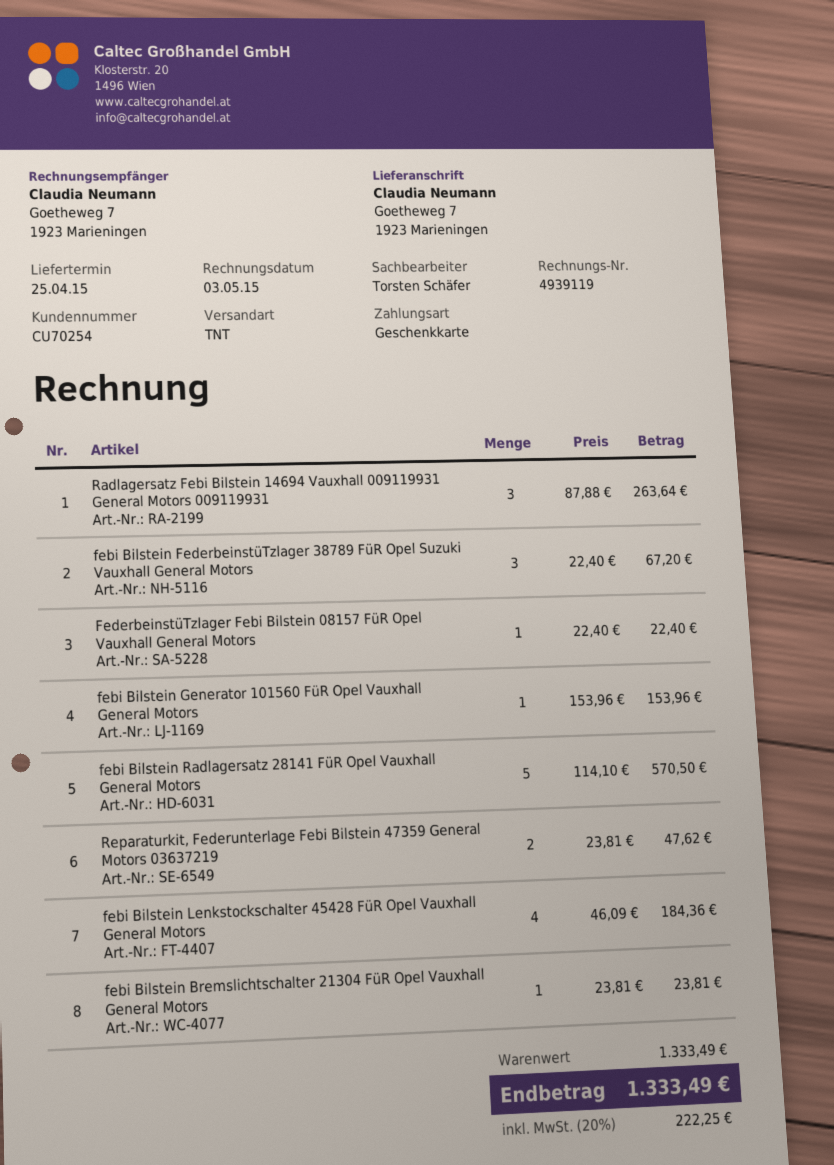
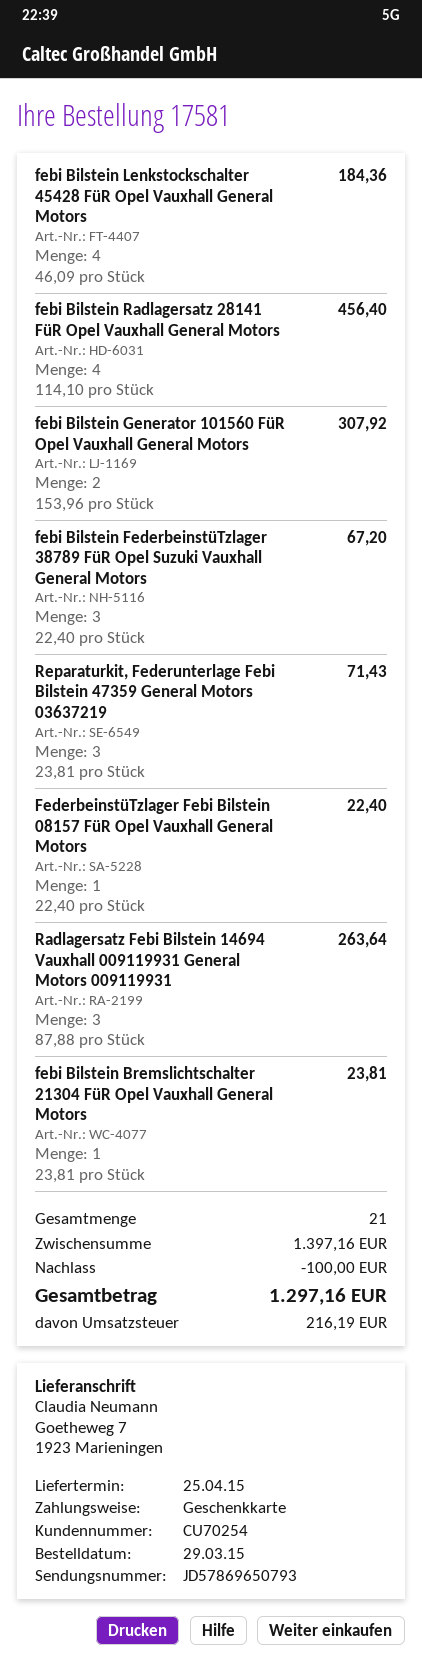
febi Bilstein Generator 101560 FüR Opel Vauxhall General Motors: 1 x 153.96 = 153.96 -> 2 x 153.96 = 307.92
febi Bilstein Radlagersatz 28141 FüR Opel Vauxhall General Motors: 5 x 114.10 = 570.50 -> 4 x 114.10 = 456.40
Reparaturkit, Federunterlage Febi Bilstein 47359 General Motors 03637219: 2 x 23.81 = 47.62 -> 3 x 23.81 = 71.43
subtotal: 1333.49 -> 1397.16
discount: none -> 100.00
tax: 222.25 -> 216.19
total: 1333.49 -> 1297.16

